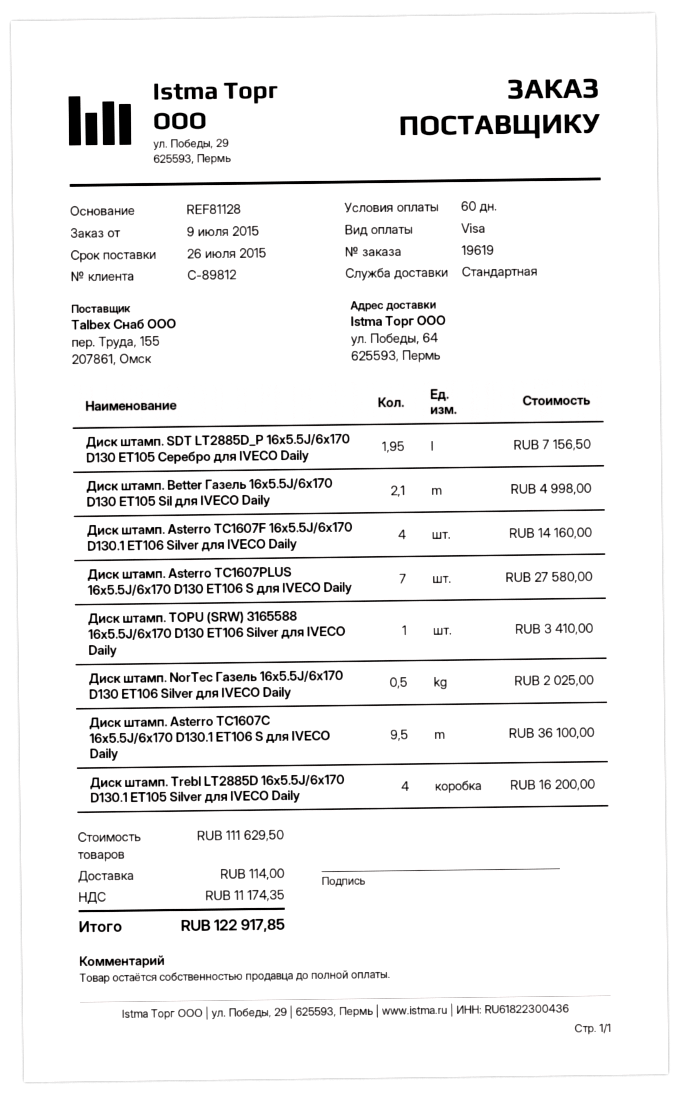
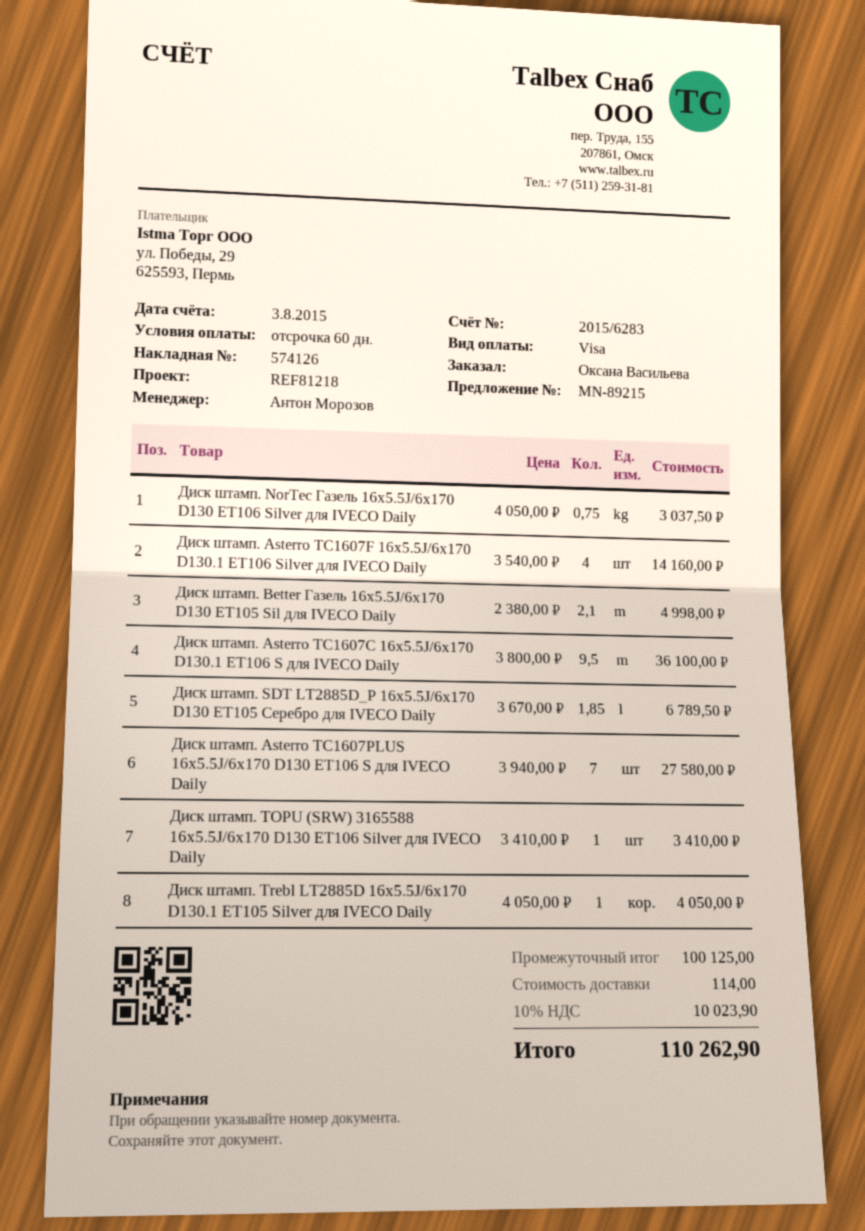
reference: REF81128 -> REF81218
Диск штамп. SDT LT2885D_P 16x5.5J/6x170 D130 ET105 Серебро для IVECO Daily: 1.95 for 7156.50 -> 1.85 for 6789.50
Диск штамп. NorTec Газель 16x5.5J/6x170 D130 ET106 Silver для IVECO Daily: 0.5 for 2025.00 -> 0.75 for 3037.50
Диск штамп. Trebl LT2885D 16x5.5J/6x170 D130.1 ET105 Silver для IVECO Daily: 4 for 16200.00 -> 1 for 4050.00
subtotal: 111629.50 -> 100125.00
tax: 11174.35 -> 10023.90
total: 122917.85 -> 110262.90

